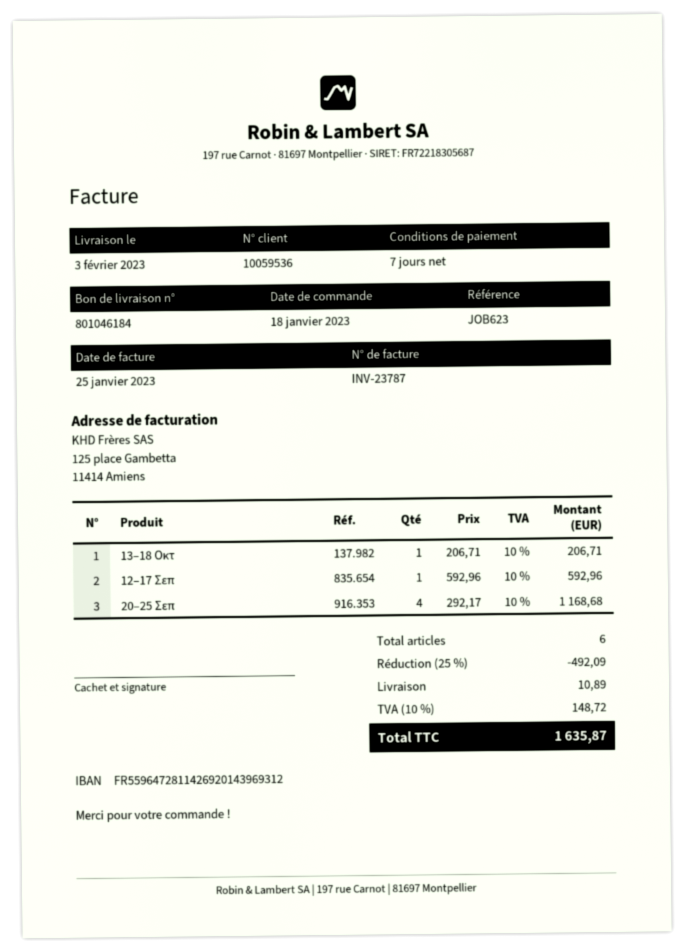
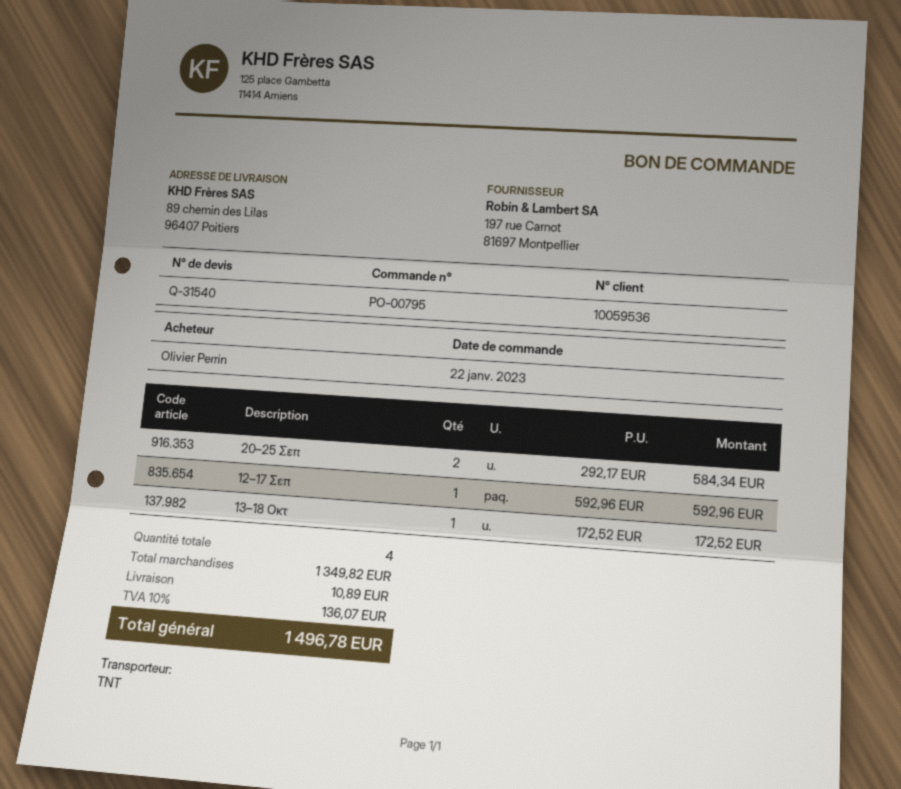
order date: 2023-01-18 -> 2023-01-22
13–18 Οκτ: 1 x 206.71 = 206.71 -> 1 x 172.52 = 172.52
20–25 Σεπ: 4 x 292.17 = 1168.68 -> 2 x 292.17 = 584.34
total quantity: 6 -> 4
discount: 25% = 492.09 -> none
tax: 10% = 148.72 -> 10% = 136.07
total: 1635.87 -> 1496.78

